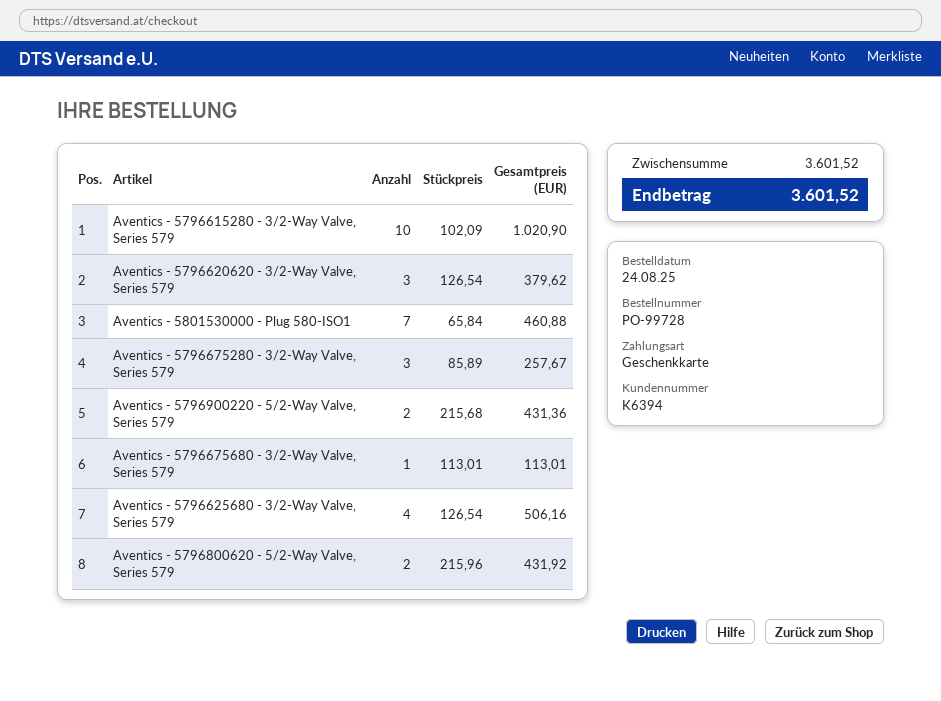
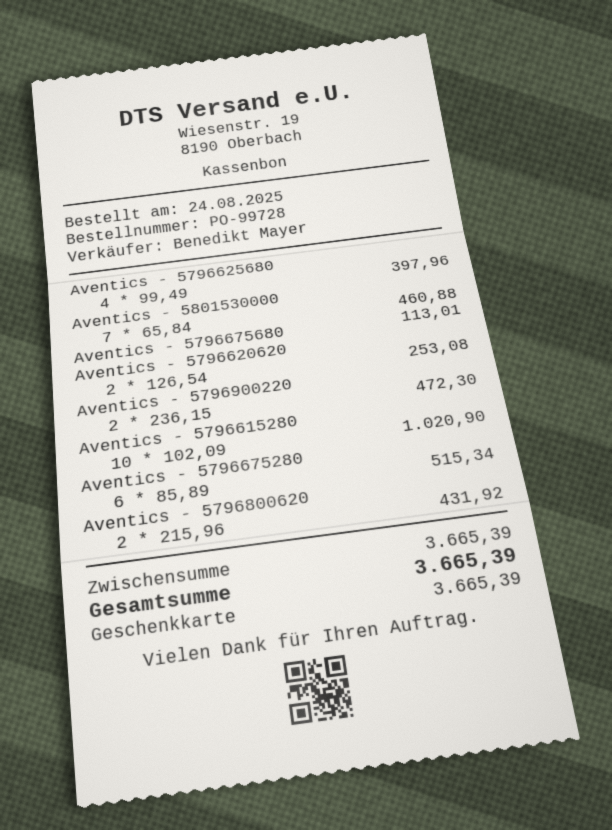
Aventics - 5796620620 - 3/2-Way Valve, Series 579: 3 x 126.54 = 379.62 -> 2 x 126.54 = 253.08
Aventics - 5796675280 - 3/2-Way Valve, Series 579: 3 x 85.89 = 257.67 -> 6 x 85.89 = 515.34
Aventics - 5796900220 - 5/2-Way Valve, Series 579: 2 x 215.68 = 431.36 -> 2 x 236.15 = 472.30
Aventics - 5796625680 - 3/2-Way Valve, Series 579: 4 x 126.54 = 506.16 -> 4 x 99.49 = 397.96
subtotal: 3601.52 -> 3665.39
total: 3601.52 -> 3665.39

